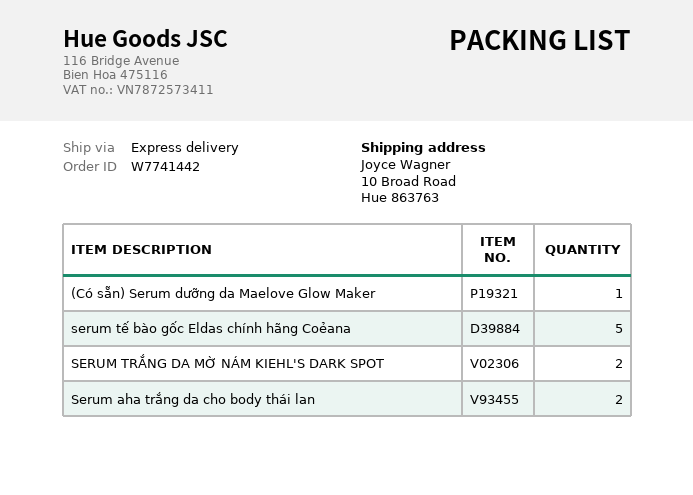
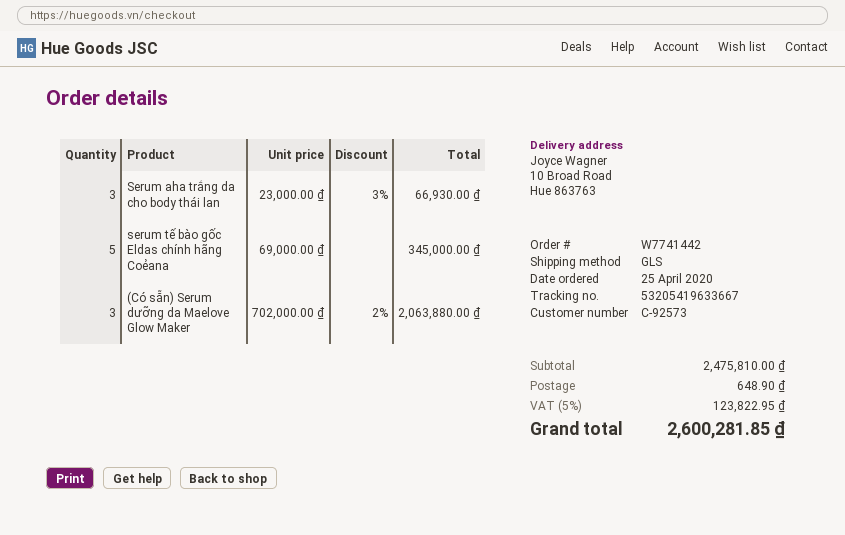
shipping method: express -> GLS
(Có sẵn) Serum dưỡng da Maelove Glow Maker: 1 -> 3
SERUM TRẮNG DA MỜ NÁM KIEHL'S DARK SPOT: 2 -> none
Serum aha trắng da cho body thái lan: 2 -> 3

